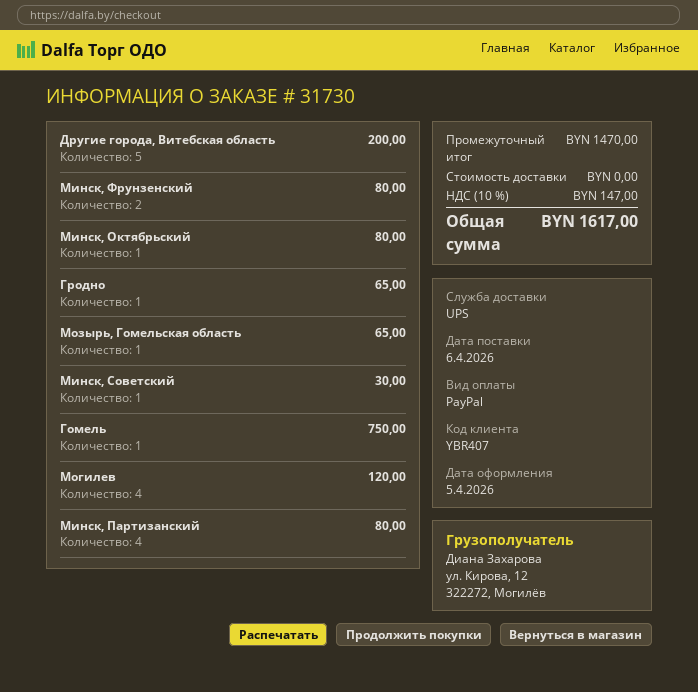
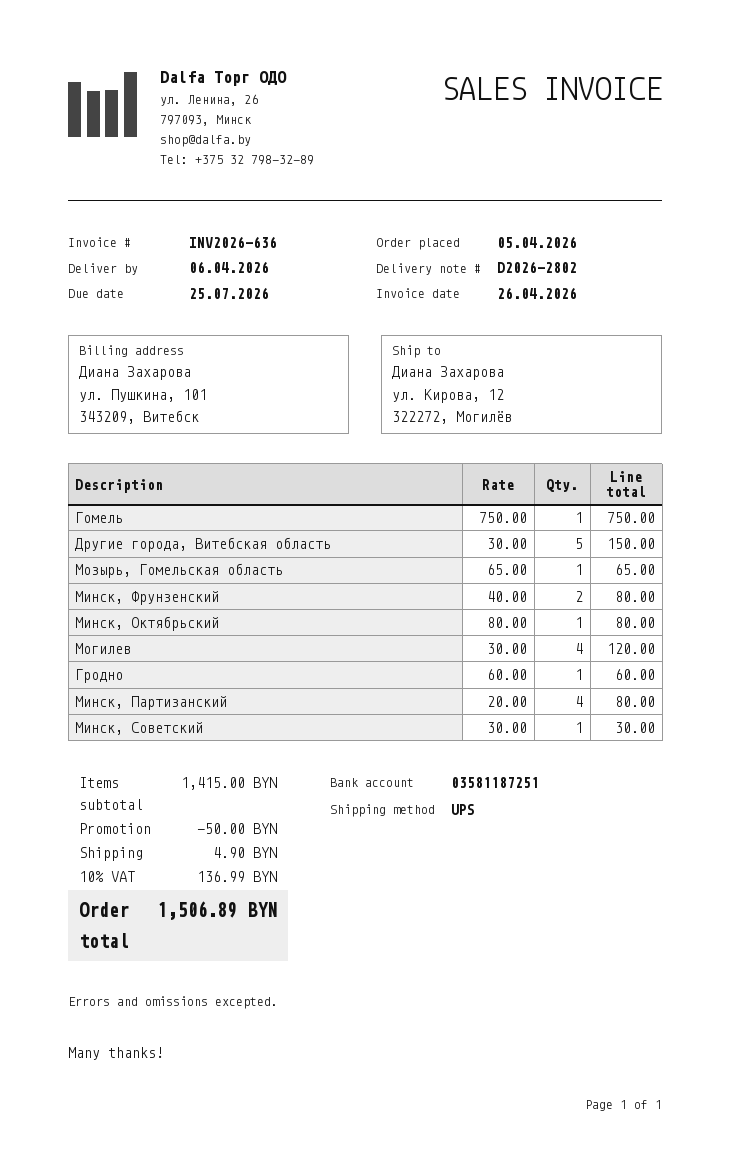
Другие города, Витебская область: 5 for 200.00 -> 5 for 150.00
Гродно: 1 for 65.00 -> 1 for 60.00
subtotal: 1470.00 -> 1415.00
discount: none -> 50.00
shipping: 0.00 -> 4.90
tax: 10% = 147.00 -> 10% = 136.99
total: 1617.00 -> 1506.89

